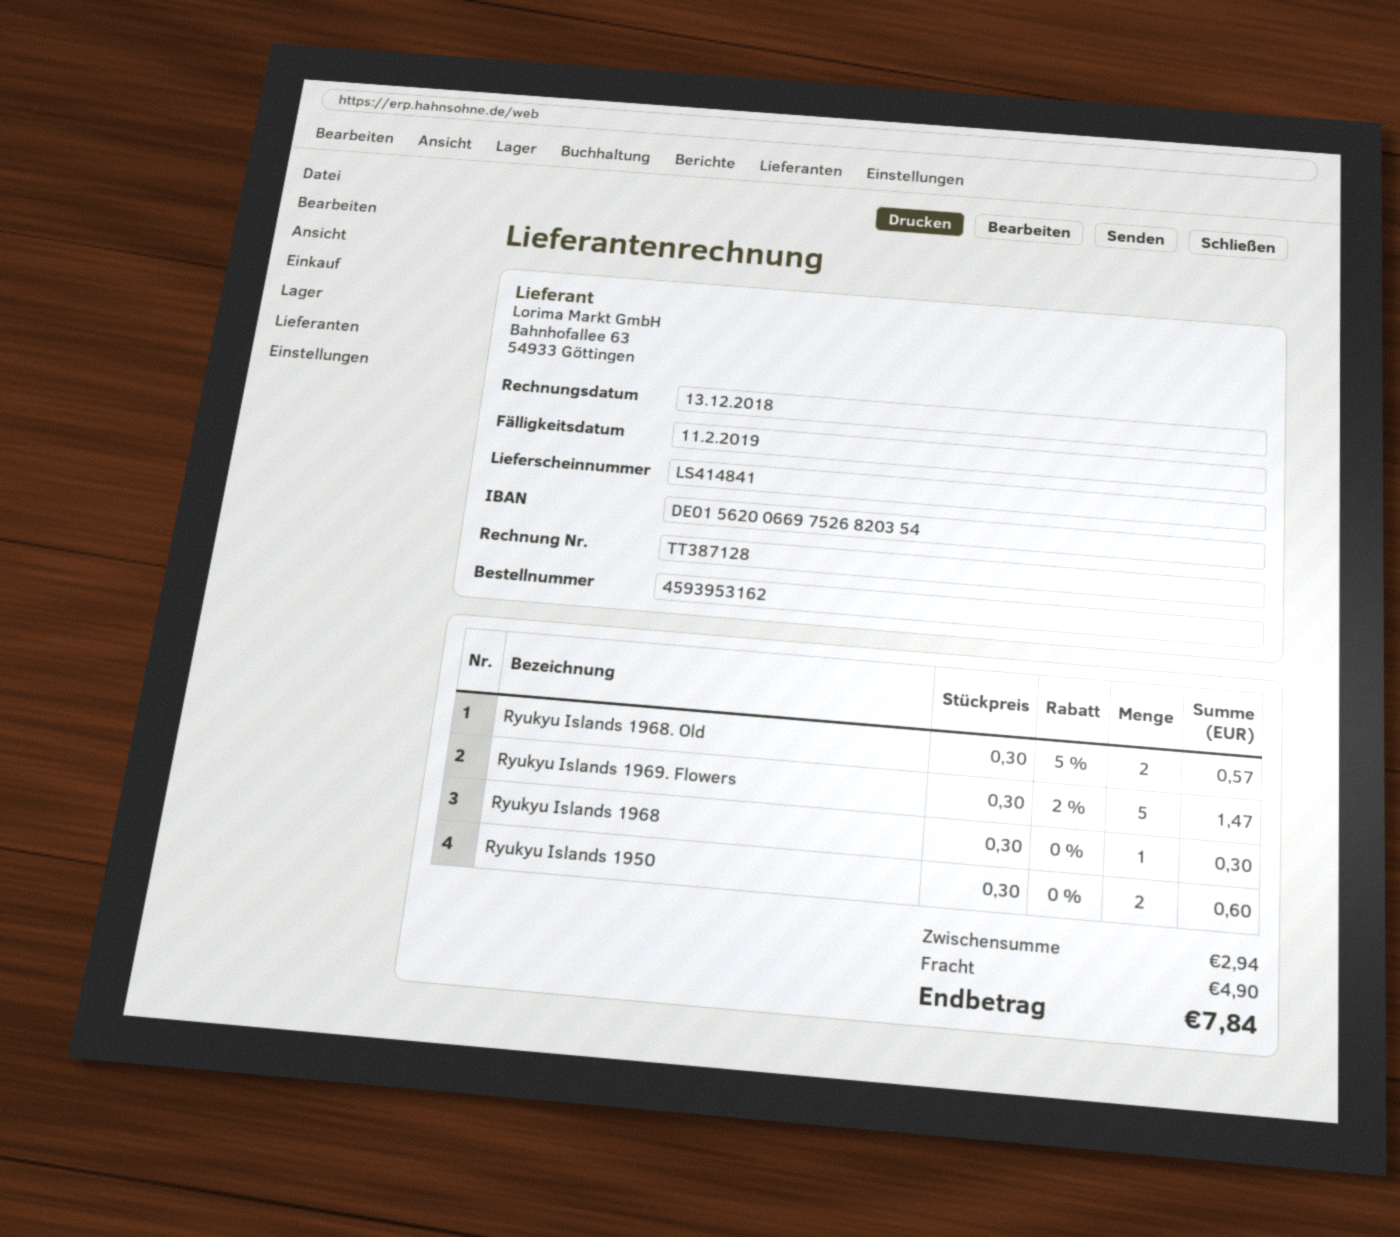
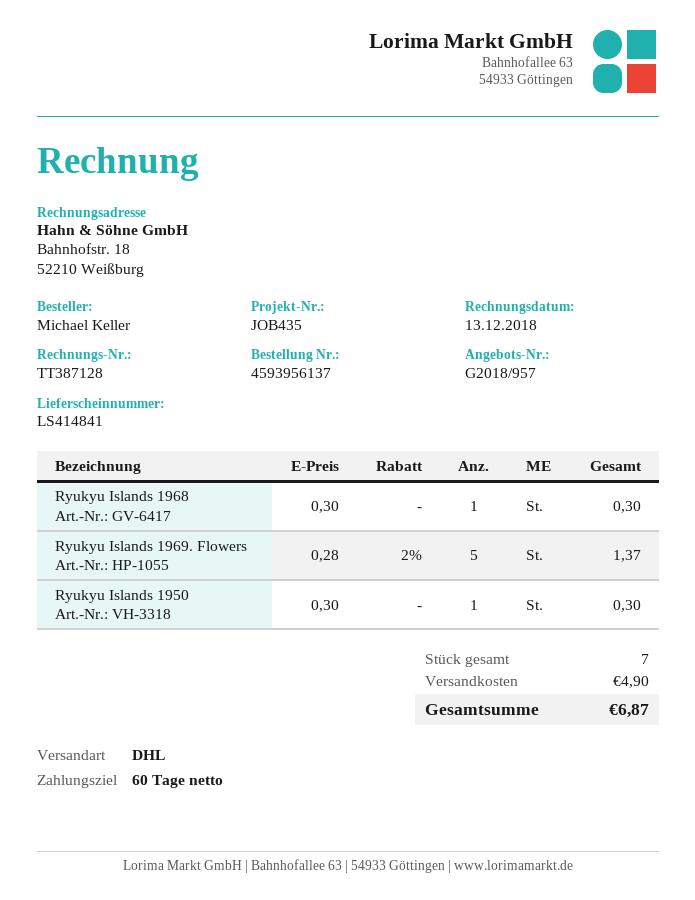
order number: 4593953162 -> 4593956137
Ryukyu Islands 1968. Old: 2 x 0.30 - 5% = 0.57 -> none
Ryukyu Islands 1969. Flowers: 5 x 0.30 - 2% = 1.47 -> 5 x 0.28 - 2% = 1.37
Ryukyu Islands 1950: 2 x 0.30 = 0.60 -> 1 x 0.30 = 0.30
total: 7.84 -> 6.87

